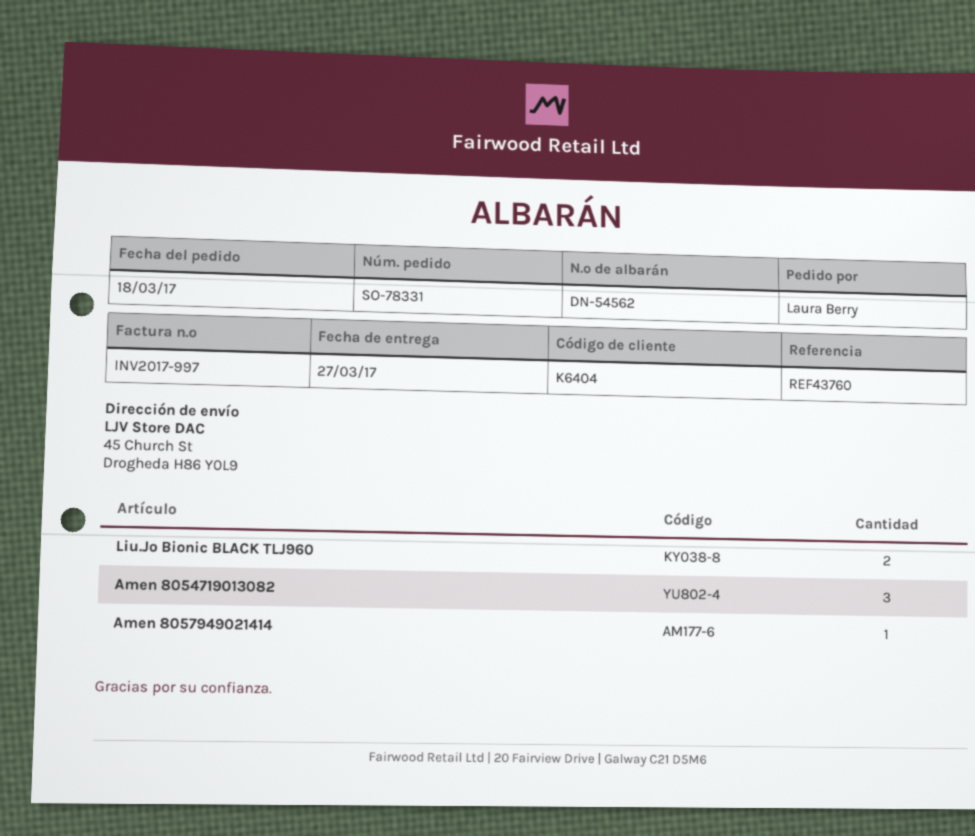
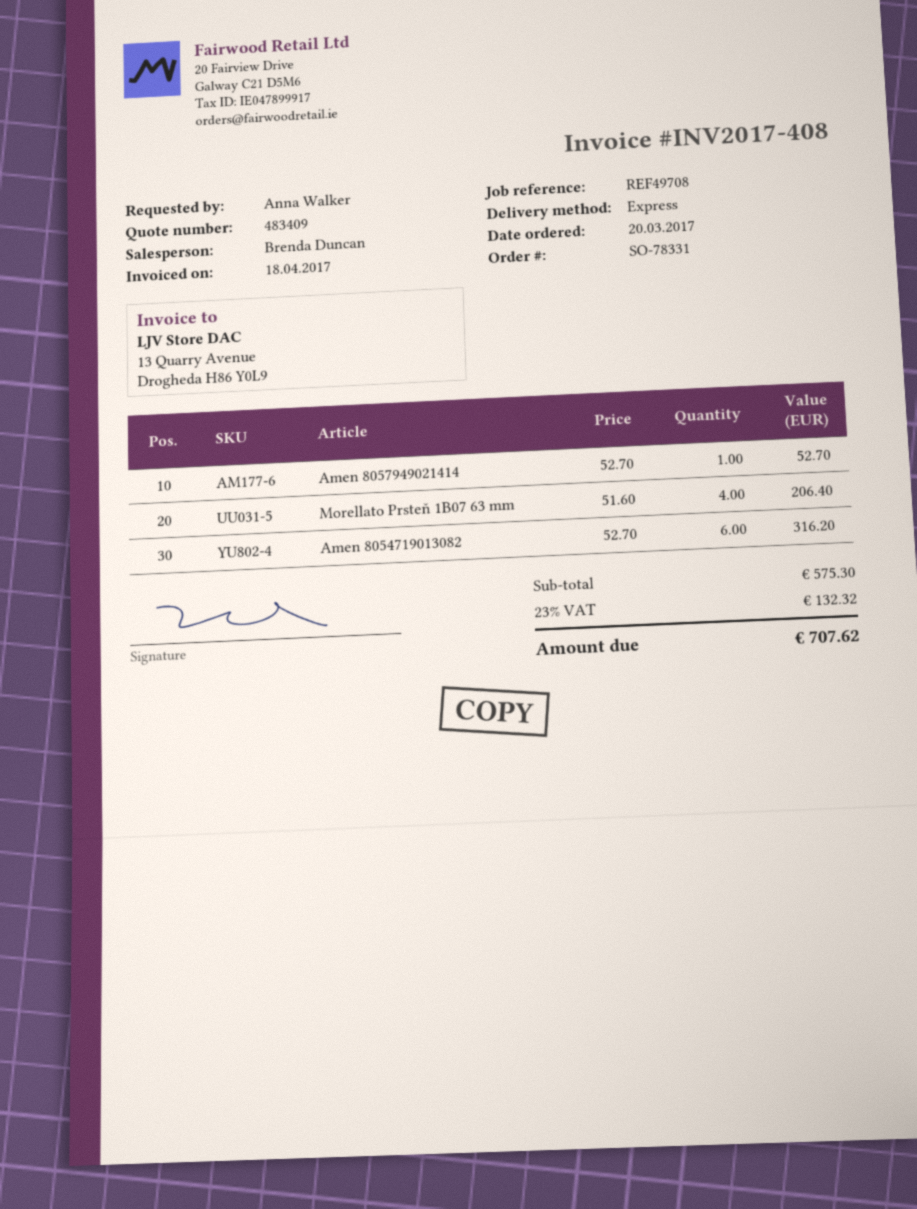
order date: 2017-03-18 -> 2017-03-20
invoice number: INV2017-997 -> INV2017-408
reference: REF43760 -> REF49708
ordered by: Laura Berry -> Anna Walker
Liu.Jo Bionic BLACK TLJ960: 2 -> none
Amen 8054719013082: 3 -> 6
Morellato Prsteň 1B07 63 mm: none -> 4

